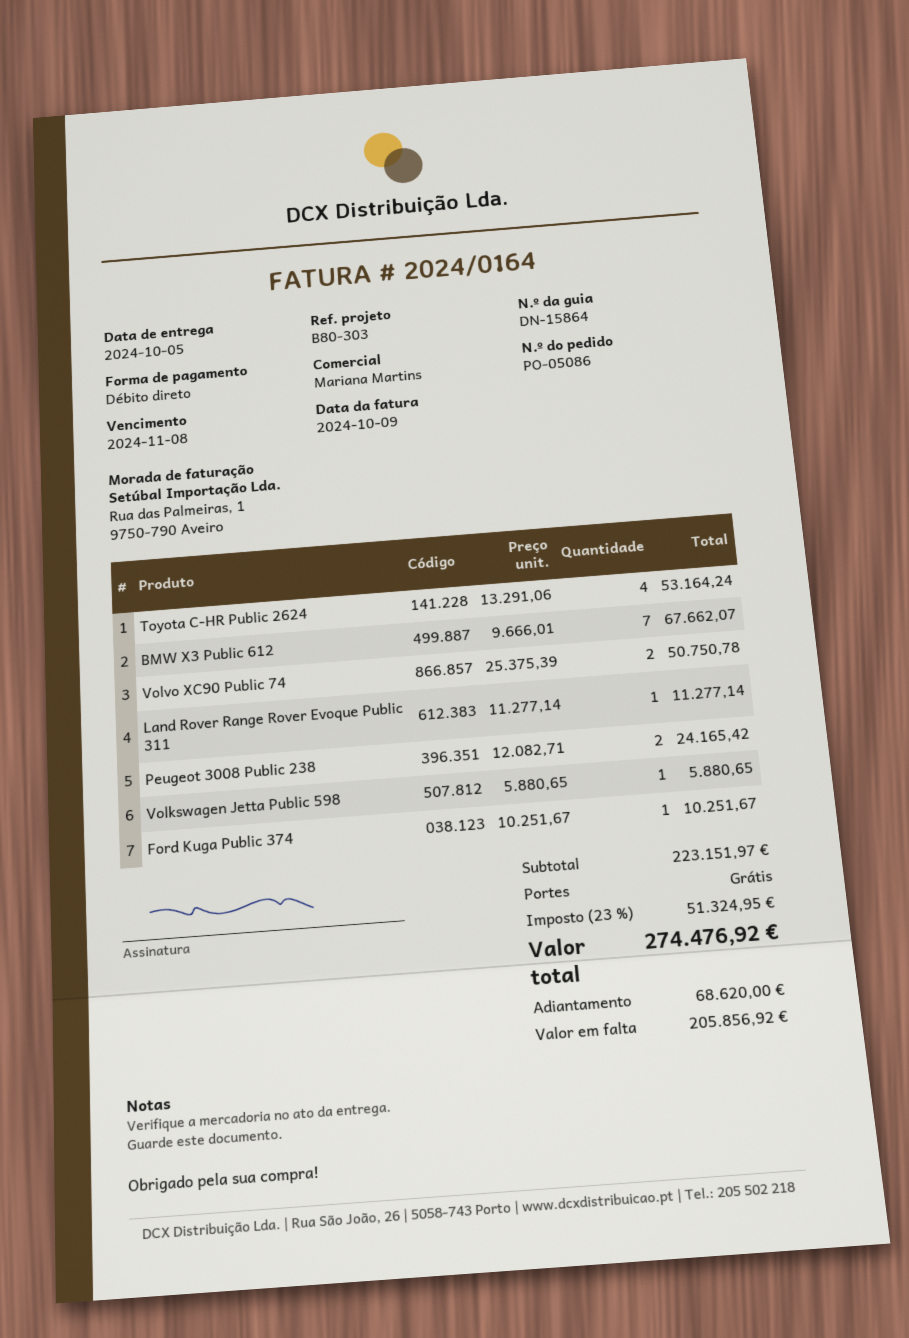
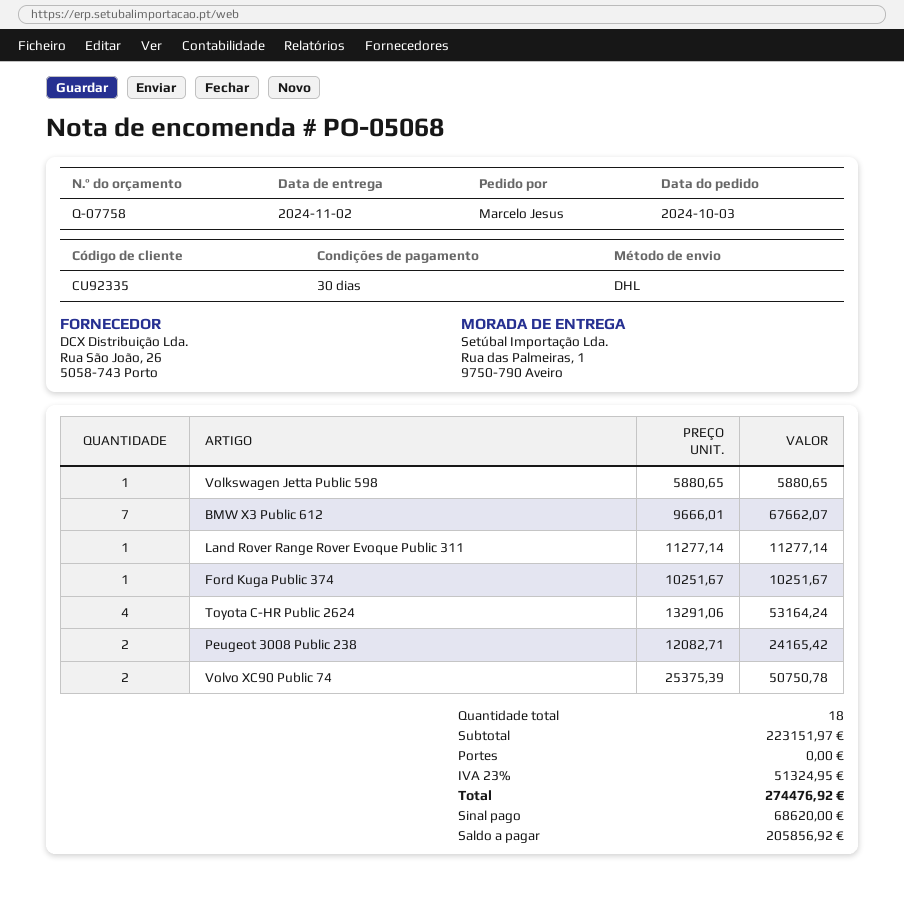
order number: PO-05086 -> PO-05068
delivery date: 2024-10-05 -> 2024-11-02

